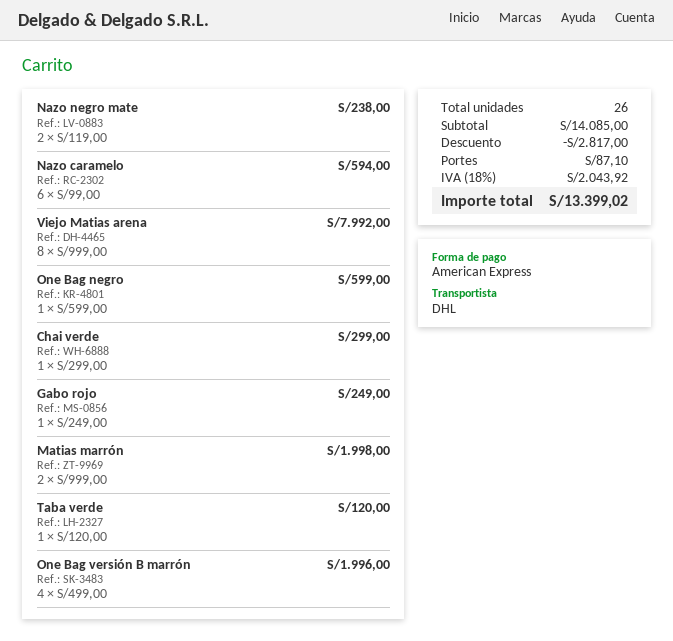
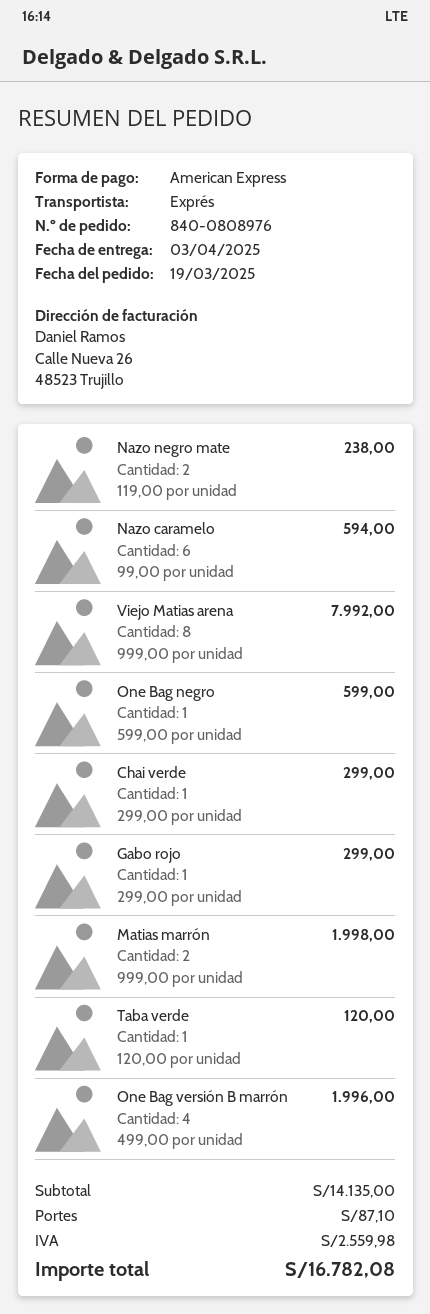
shipping method: DHL -> express
Gabo rojo: 1 x 249.00 = 249.00 -> 1 x 299.00 = 299.00
subtotal: 14085.00 -> 14135.00
discount: 2817.00 -> none
tax: 2043.92 -> 2559.98
total: 13399.02 -> 16782.08

